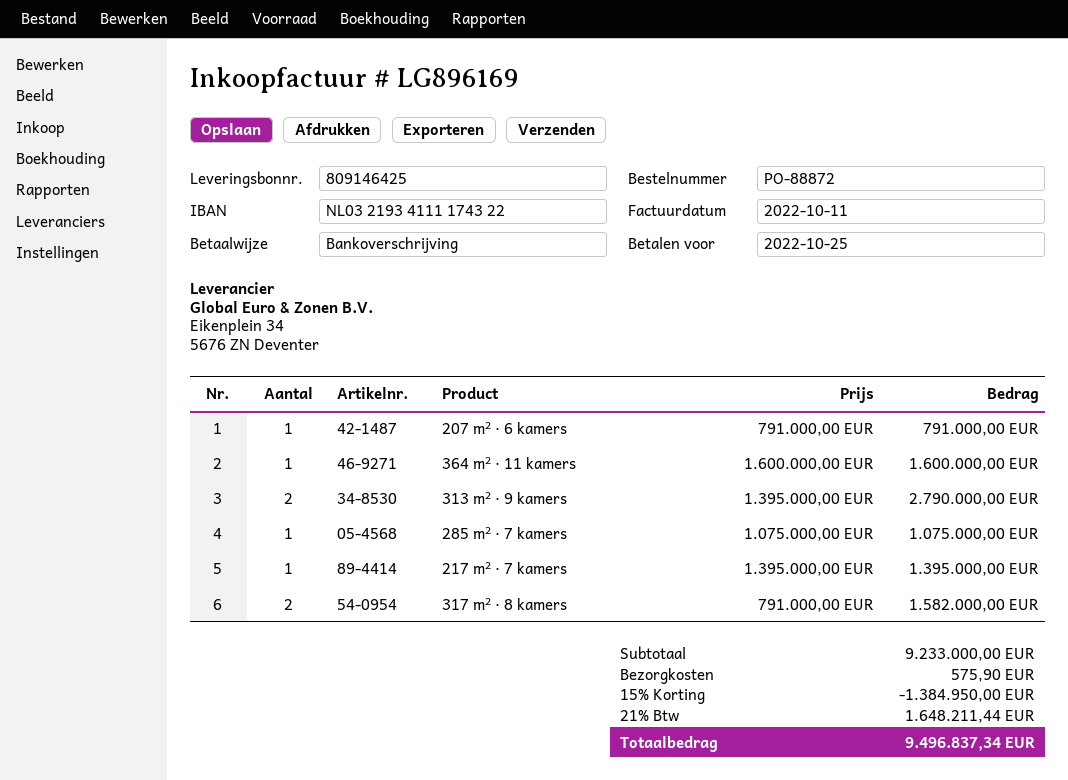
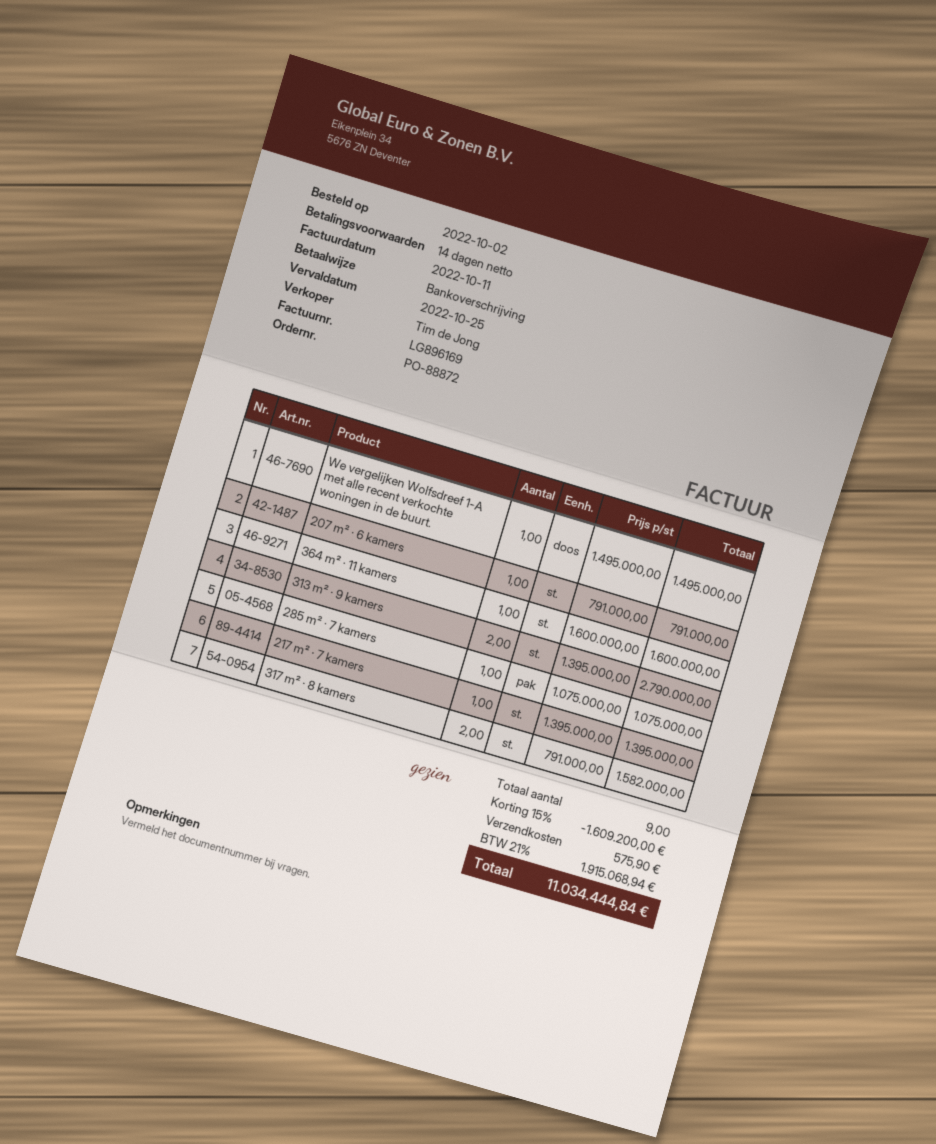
We vergelijken Wolfsdreef 1-A met alle recent verkochte woningen in de buurt.: none -> 1 x 1495000.00 = 1495000.00
discount: 15% = 1384950.00 -> 15% = 1609200.00
tax: 21% = 1648211.44 -> 21% = 1915068.94
total: 9496837.34 -> 11034444.84

